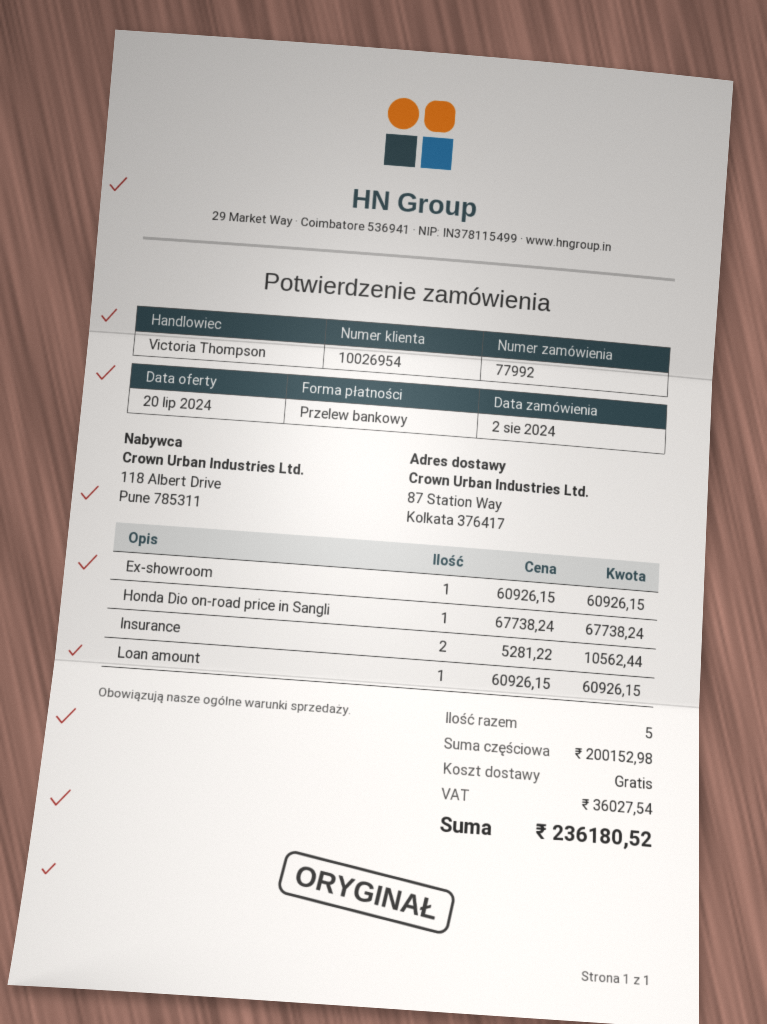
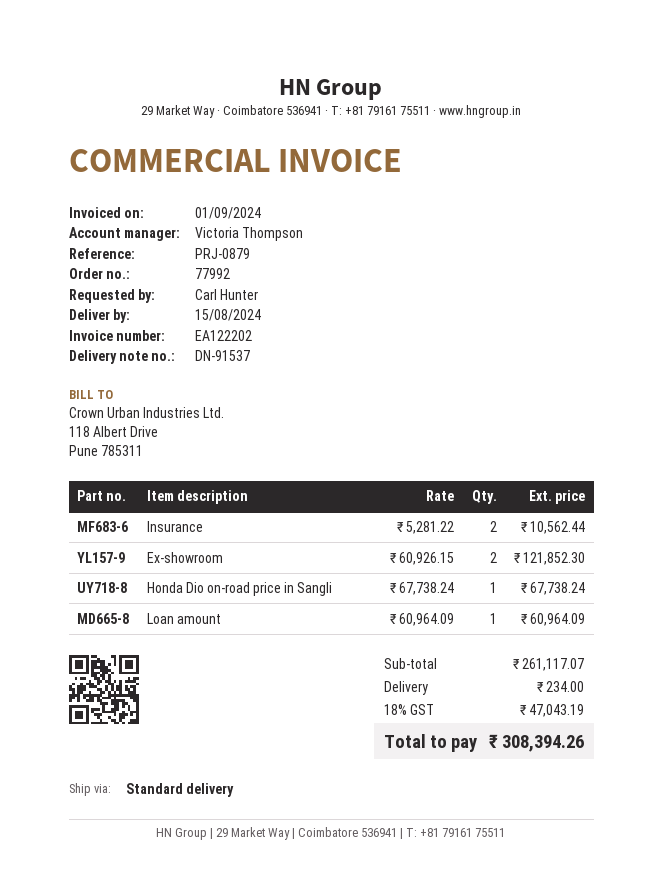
Ex-showroom: 1 x 60926.15 = 60926.15 -> 2 x 60926.15 = 121852.30
Loan amount: 1 x 60926.15 = 60926.15 -> 1 x 60964.09 = 60964.09
subtotal: 200152.98 -> 261117.07
shipping: 0.00 -> 234.00
tax: 36027.54 -> 47043.19
total: 236180.52 -> 308394.26

